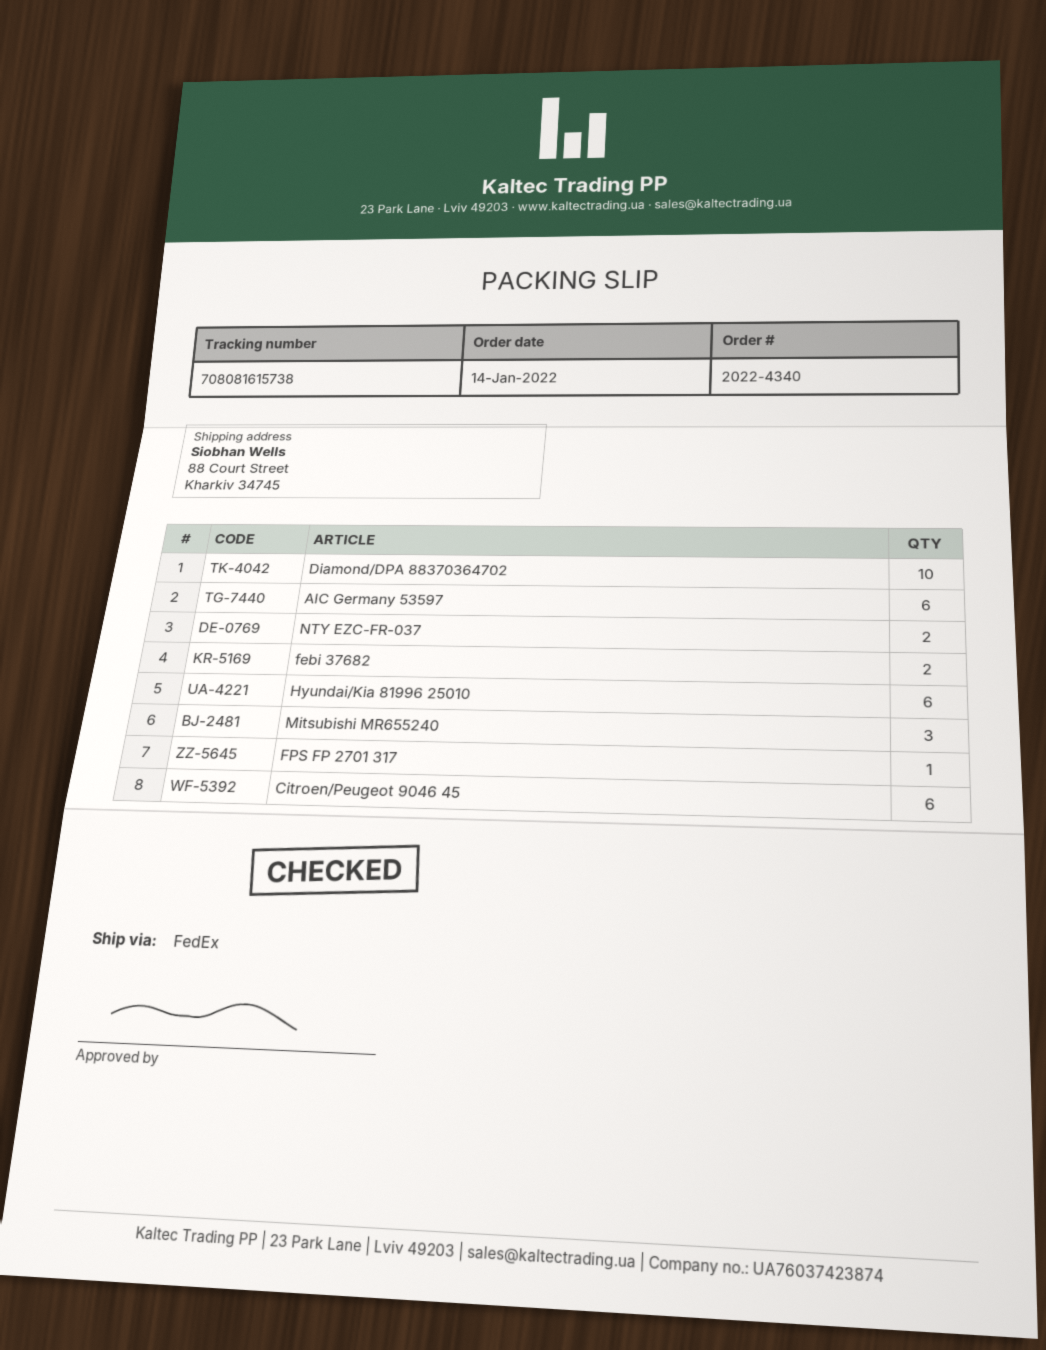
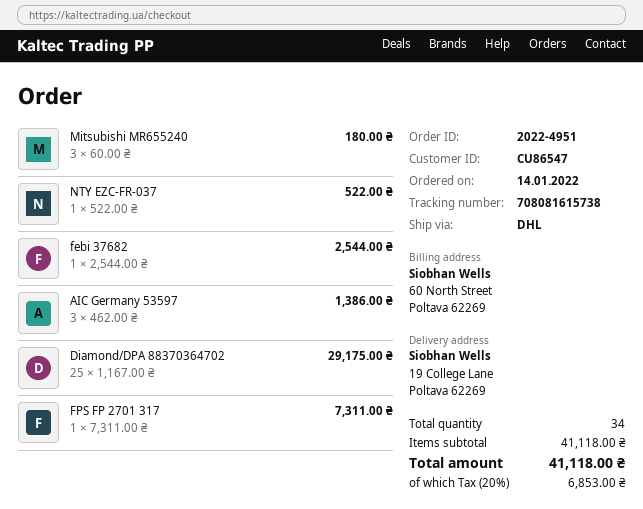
order number: 2022-4340 -> 2022-4951
shipping method: FedEx -> DHL
ship to: 88 Court Street, Kharkiv 34745 -> 19 College Lane, Poltava 62269
Diamond/DPA 88370364702: 10 -> 25
AIC Germany 53597: 6 -> 3
NTY EZC-FR-037: 2 -> 1
febi 37682: 2 -> 1
Hyundai/Kia 81996 25010: 6 -> none
Citroen/Peugeot 9046 45: 6 -> none

